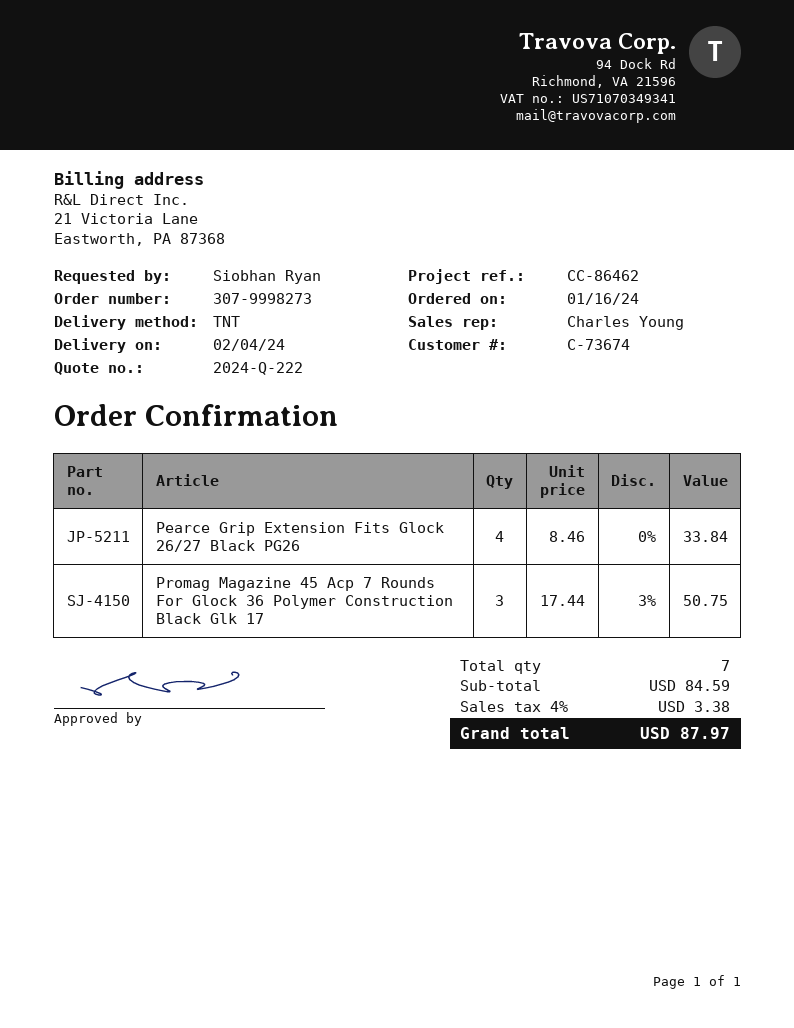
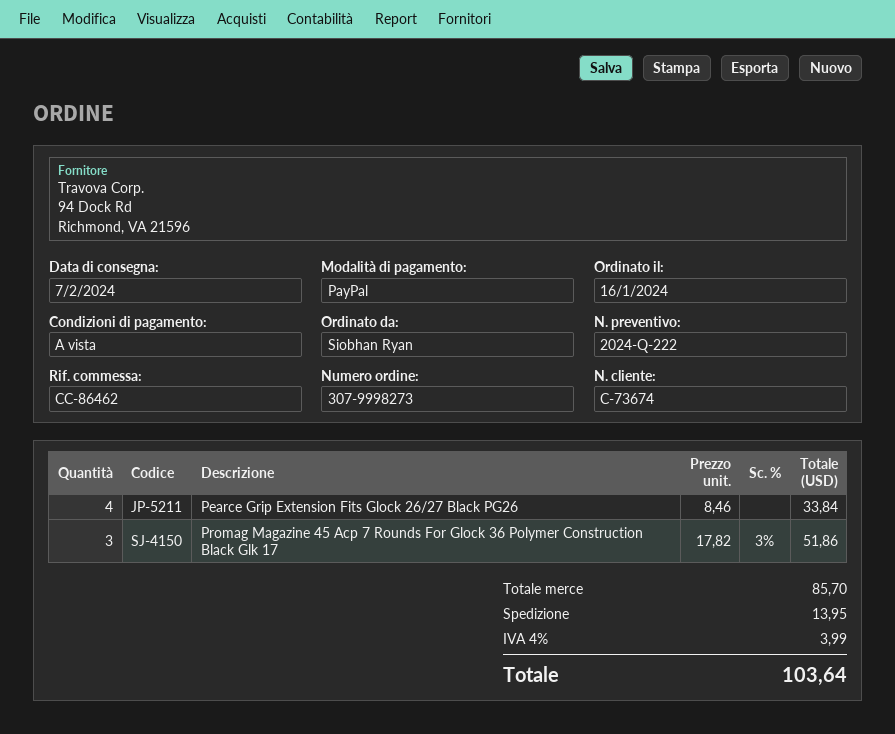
delivery date: 2024-02-04 -> 2024-02-07
Promag Magazine 45 Acp 7 Rounds For Glock 36 Polymer Construction Black Glk 17: 3 x 17.44 - 3% = 50.75 -> 3 x 17.82 - 3% = 51.86
subtotal: 84.59 -> 85.70
shipping: none -> 13.95
tax: 4% = 3.38 -> 4% = 3.99
total: 87.97 -> 103.64

